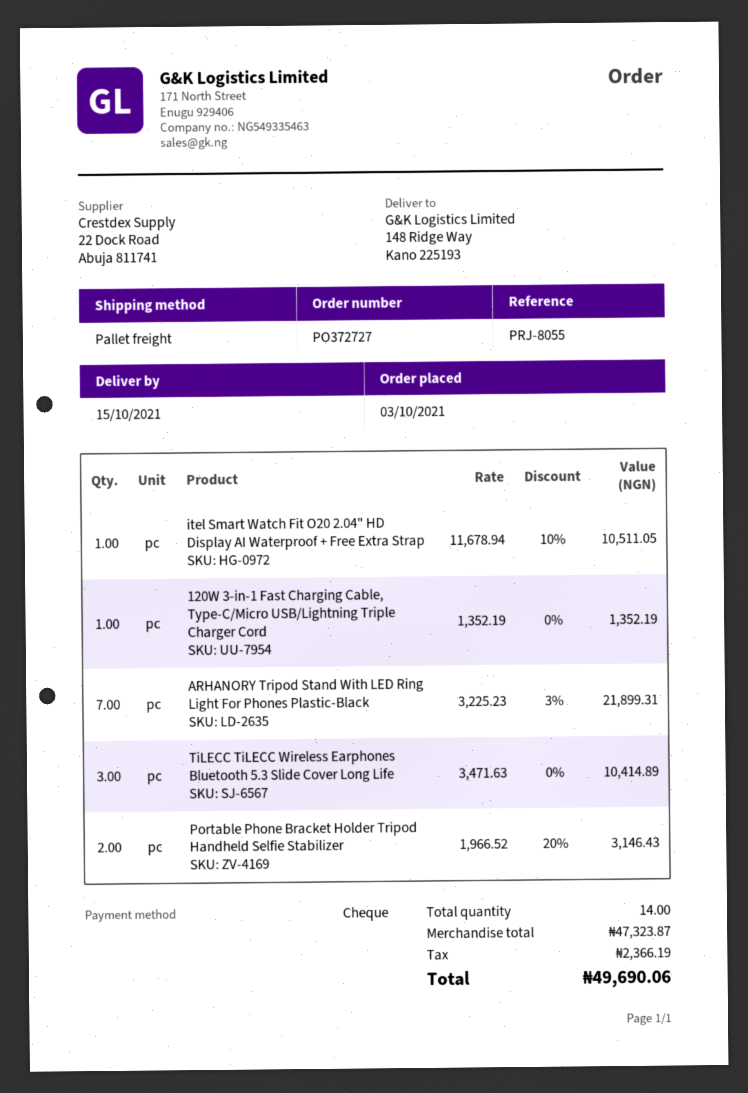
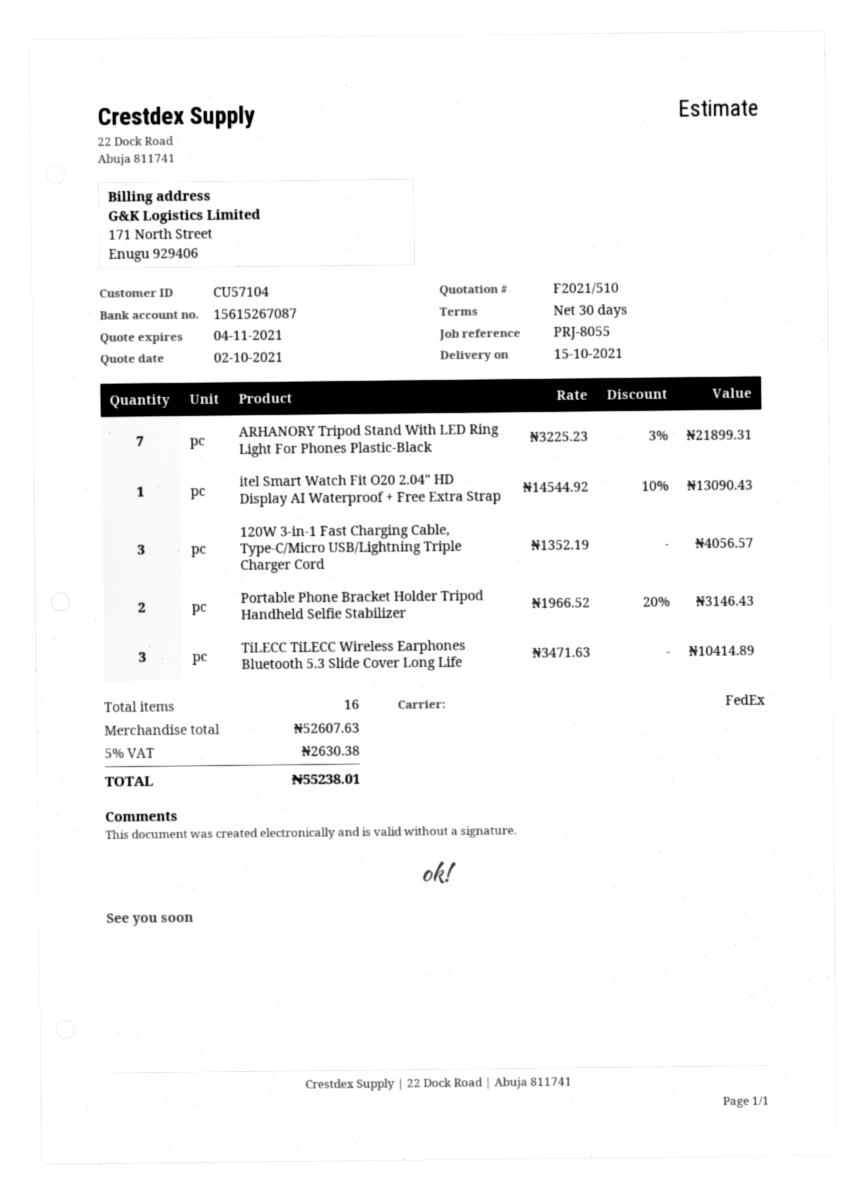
shipping method: pallet freight -> FedEx
itel Smart Watch Fit O20 2.04" HD Display AI Waterproof + Free Extra Strap: 1 x 11678.94 - 10% = 10511.05 -> 1 x 14544.92 - 10% = 13090.43
120W 3-in-1 Fast Charging Cable, Type-C/Micro USB/Lightning Triple Charger Cord: 1 x 1352.19 = 1352.19 -> 3 x 1352.19 = 4056.57
total quantity: 14 -> 16
subtotal: 47323.87 -> 52607.63
tax: 2366.19 -> 2630.38
total: 49690.06 -> 55238.01

